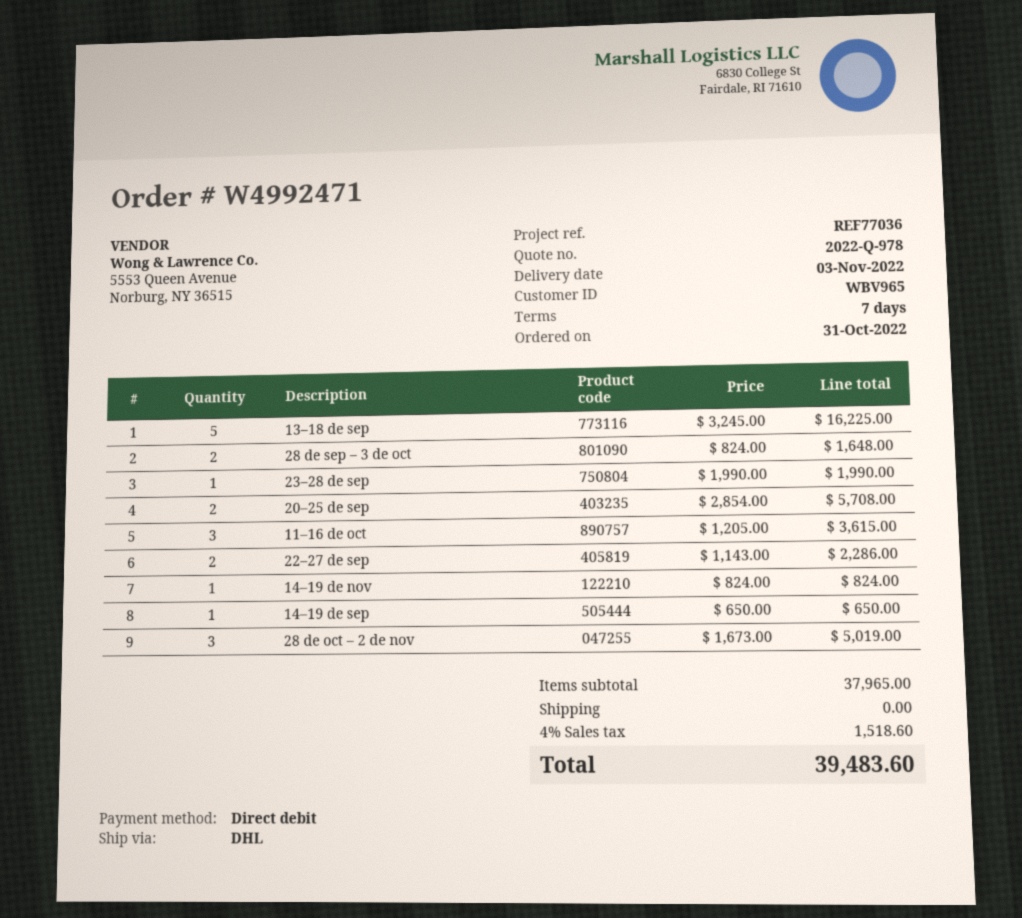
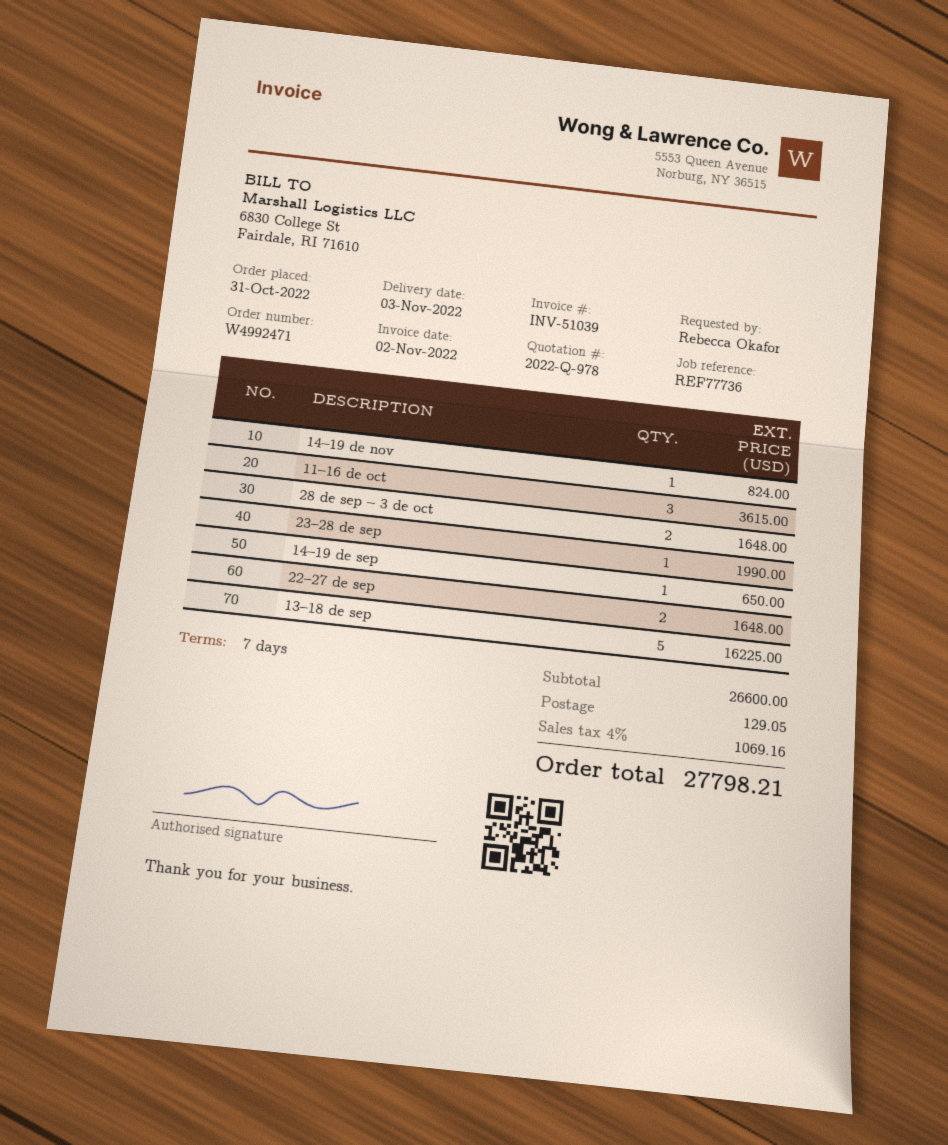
reference: REF77036 -> REF77736
20–25 de sep: 2 for 5708.00 -> none
22–27 de sep: 2 for 2286.00 -> 2 for 1648.00
28 de oct – 2 de nov: 3 for 5019.00 -> none
subtotal: 37965.00 -> 26600.00
shipping: 0.00 -> 129.05
tax: 4% = 1518.60 -> 4% = 1069.16
total: 39483.60 -> 27798.21

